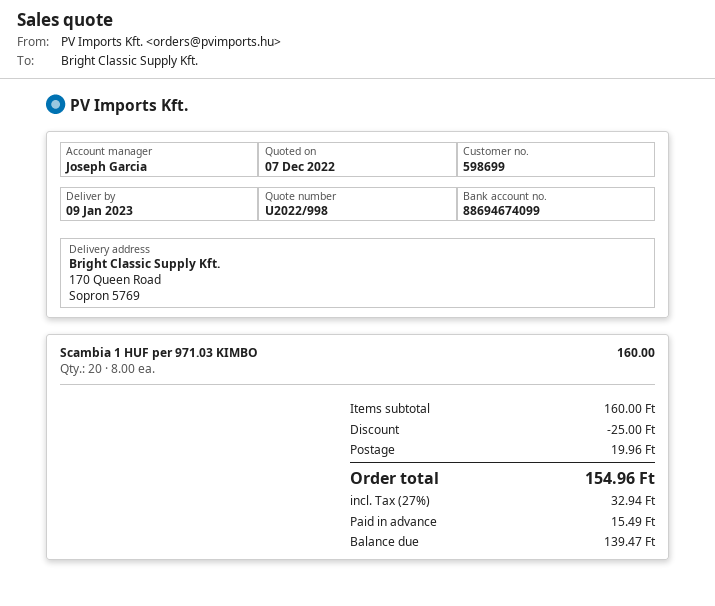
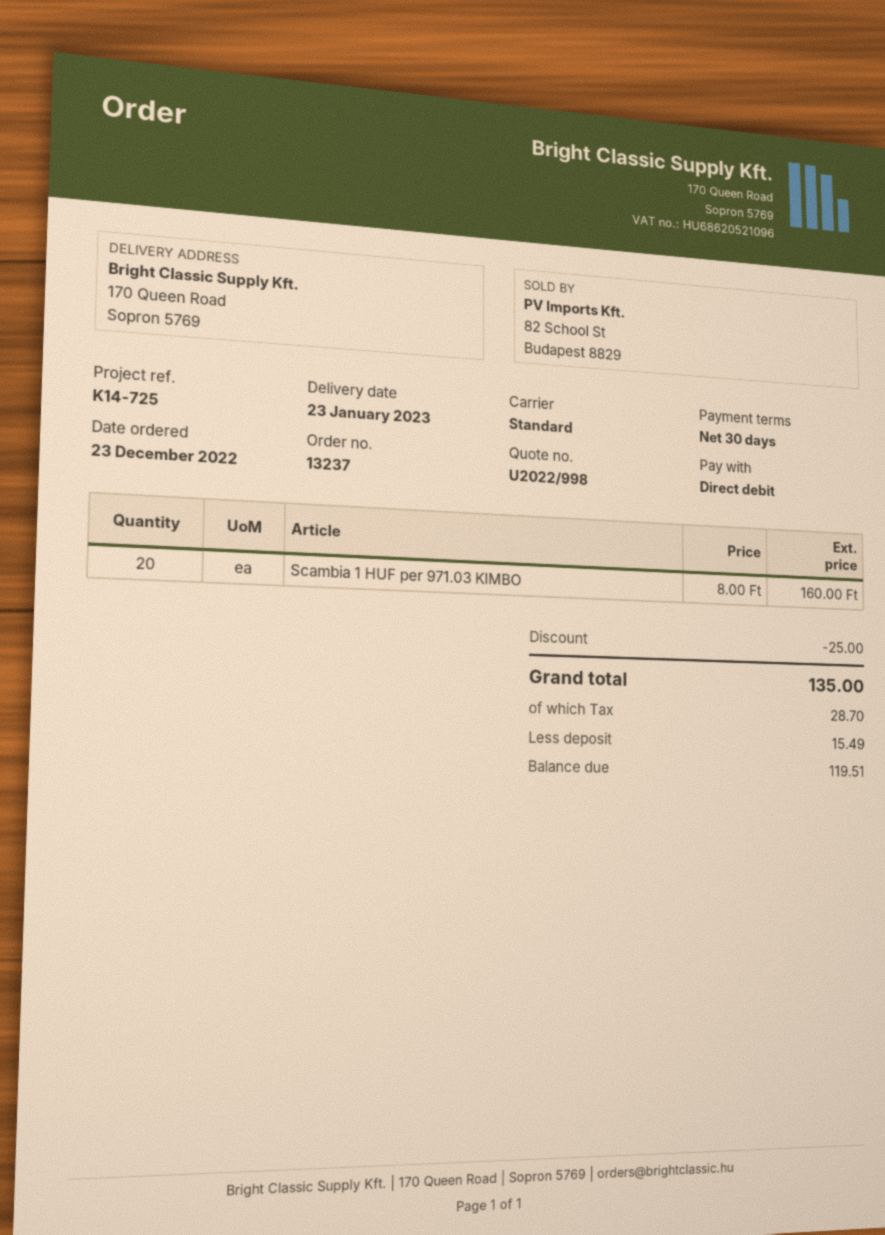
delivery date: 2023-01-09 -> 2023-01-23
shipping: 19.96 -> none
tax: 32.94 -> 28.70
total: 154.96 -> 135.00
balance: 139.47 -> 119.51

